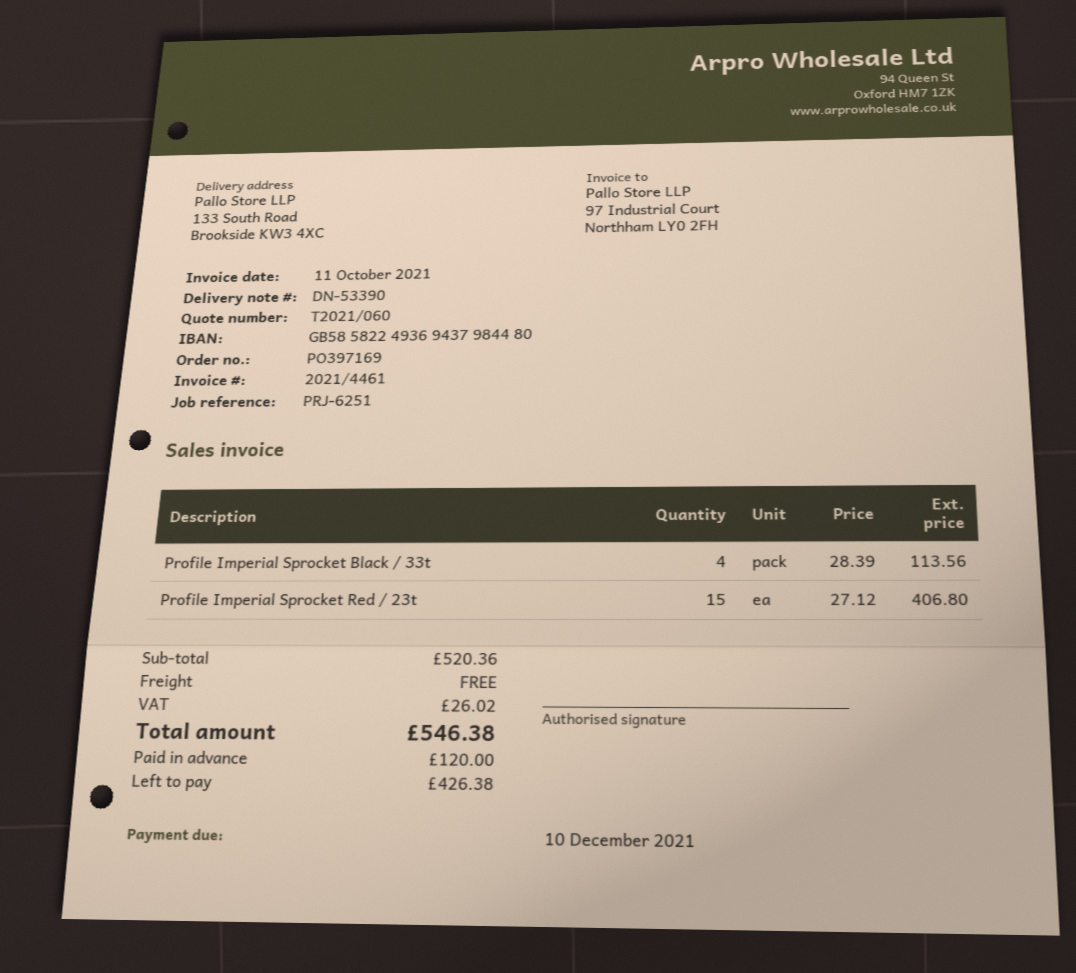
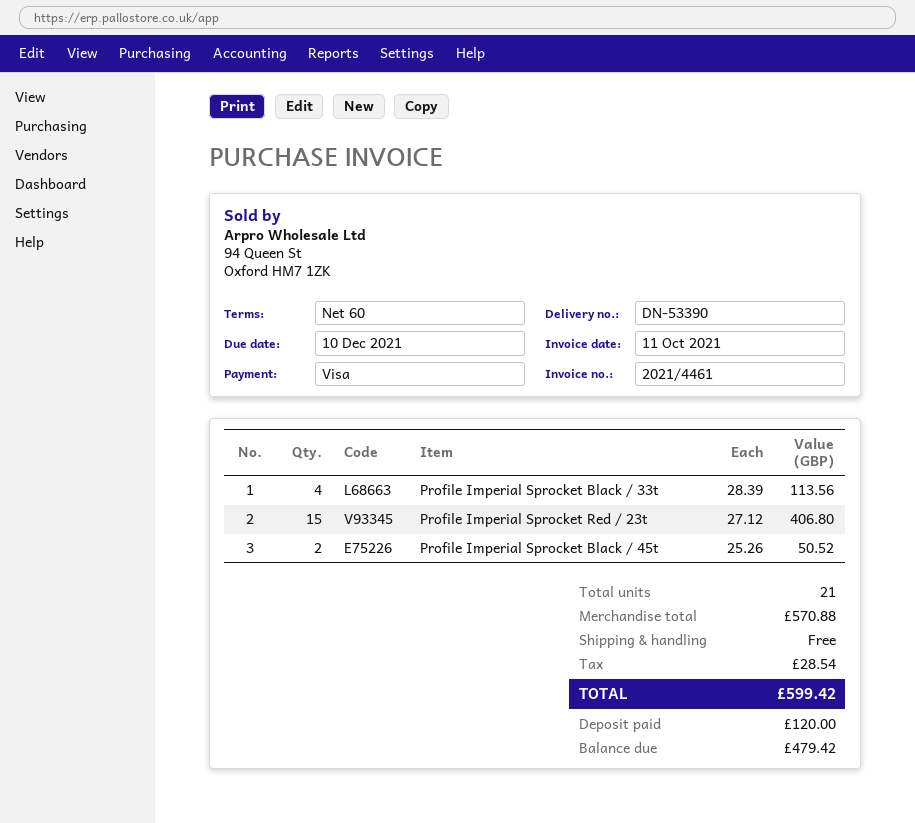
Profile Imperial Sprocket Black / 45t: none -> 2 x 25.26 = 50.52
subtotal: 520.36 -> 570.88
tax: 26.02 -> 28.54
total: 546.38 -> 599.42
balance: 426.38 -> 479.42

